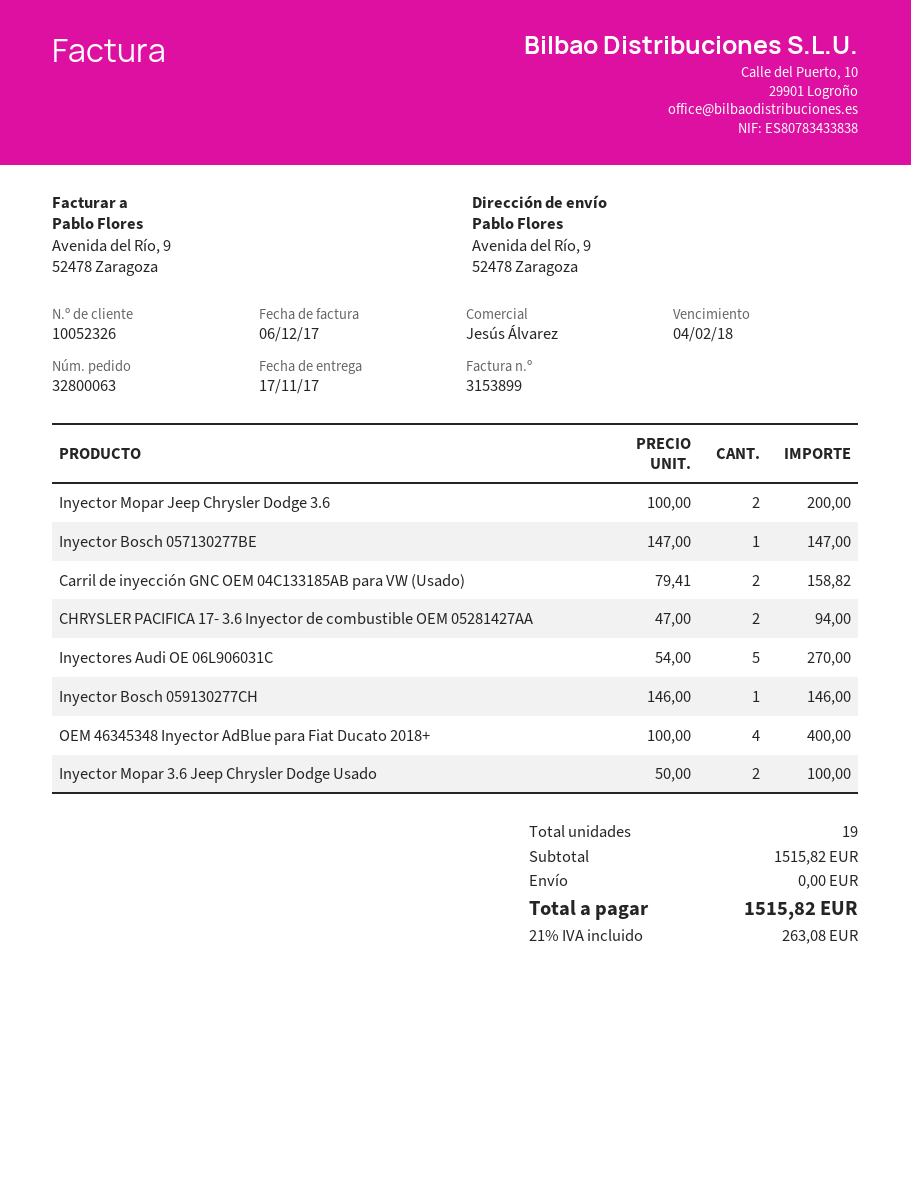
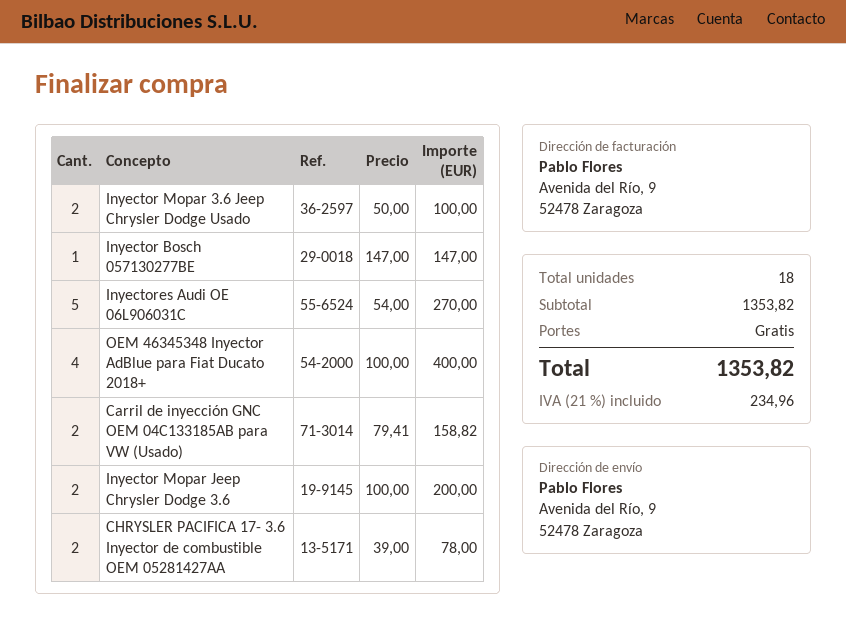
CHRYSLER PACIFICA 17- 3.6 Inyector de combustible OEM 05281427AA: 2 x 47.00 = 94.00 -> 2 x 39.00 = 78.00
Inyector Bosch 059130277CH: 1 x 146.00 = 146.00 -> none
total quantity: 19 -> 18
subtotal: 1515.82 -> 1353.82
tax: 21% = 263.08 -> 21% = 234.96
total: 1515.82 -> 1353.82

